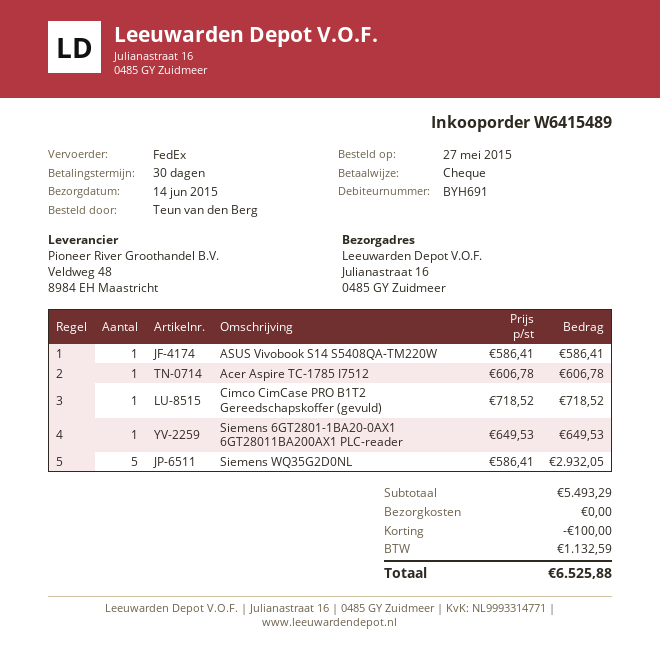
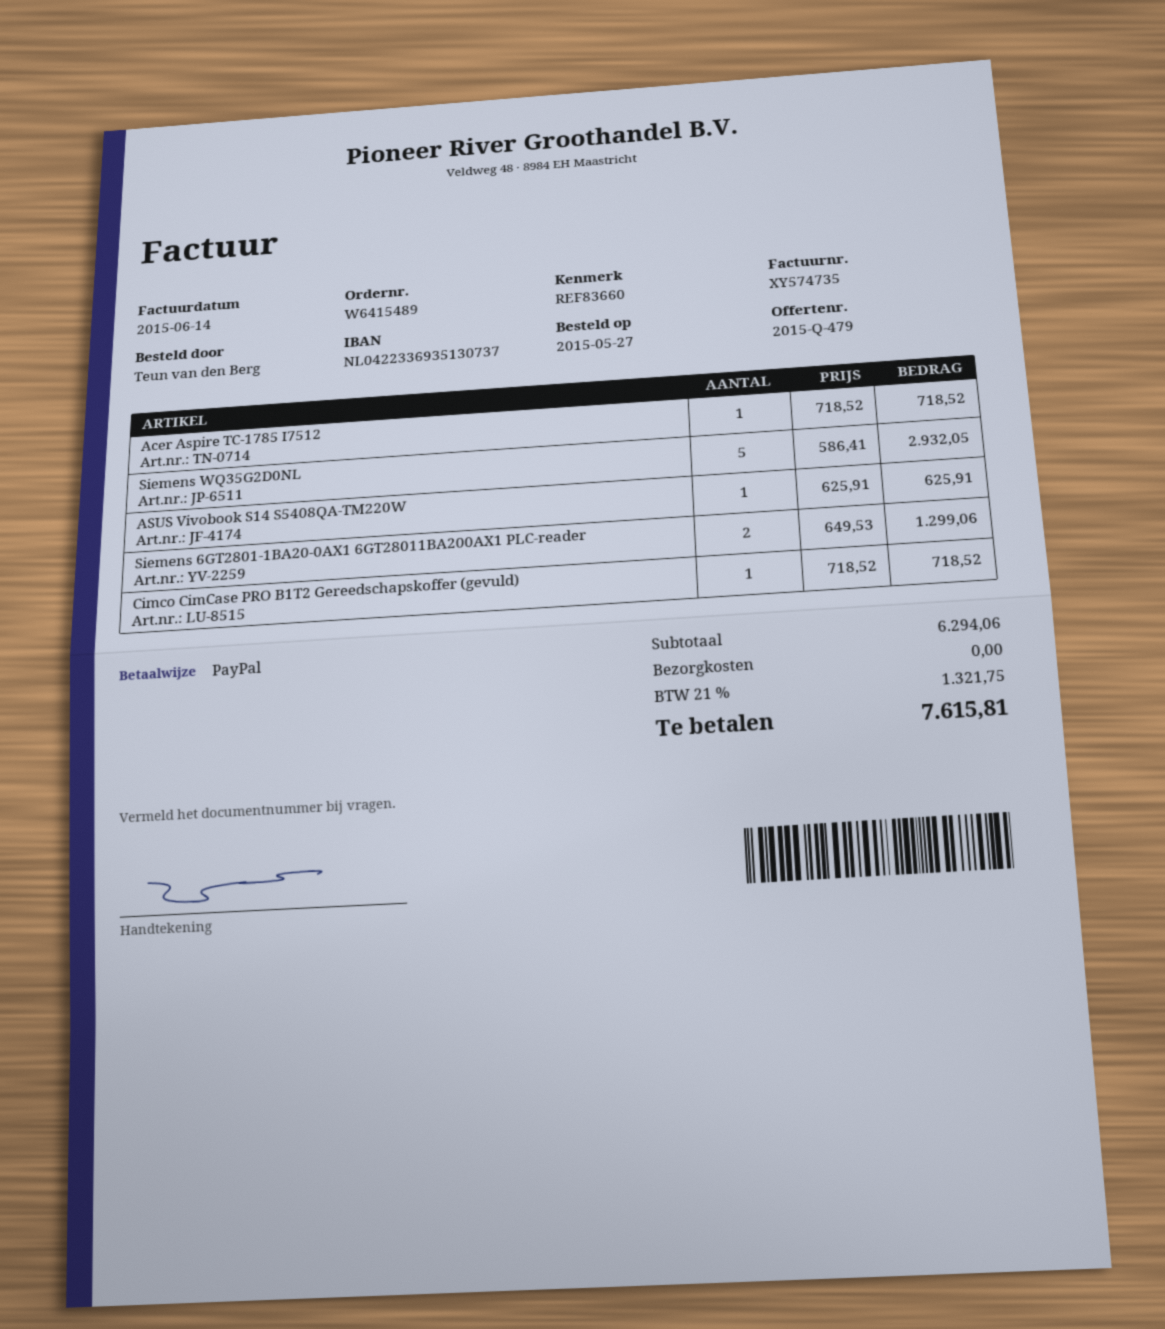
payment method: cheque -> PayPal
ASUS Vivobook S14 S5408QA-TM220W: 1 x 586.41 = 586.41 -> 1 x 625.91 = 625.91
Acer Aspire TC-1785 I7512: 1 x 606.78 = 606.78 -> 1 x 718.52 = 718.52
Siemens 6GT2801-1BA20-0AX1 6GT28011BA200AX1 PLC-reader: 1 x 649.53 = 649.53 -> 2 x 649.53 = 1299.06
subtotal: 5493.29 -> 6294.06
discount: 100.00 -> none
tax: 1132.59 -> 1321.75
total: 6525.88 -> 7615.81

